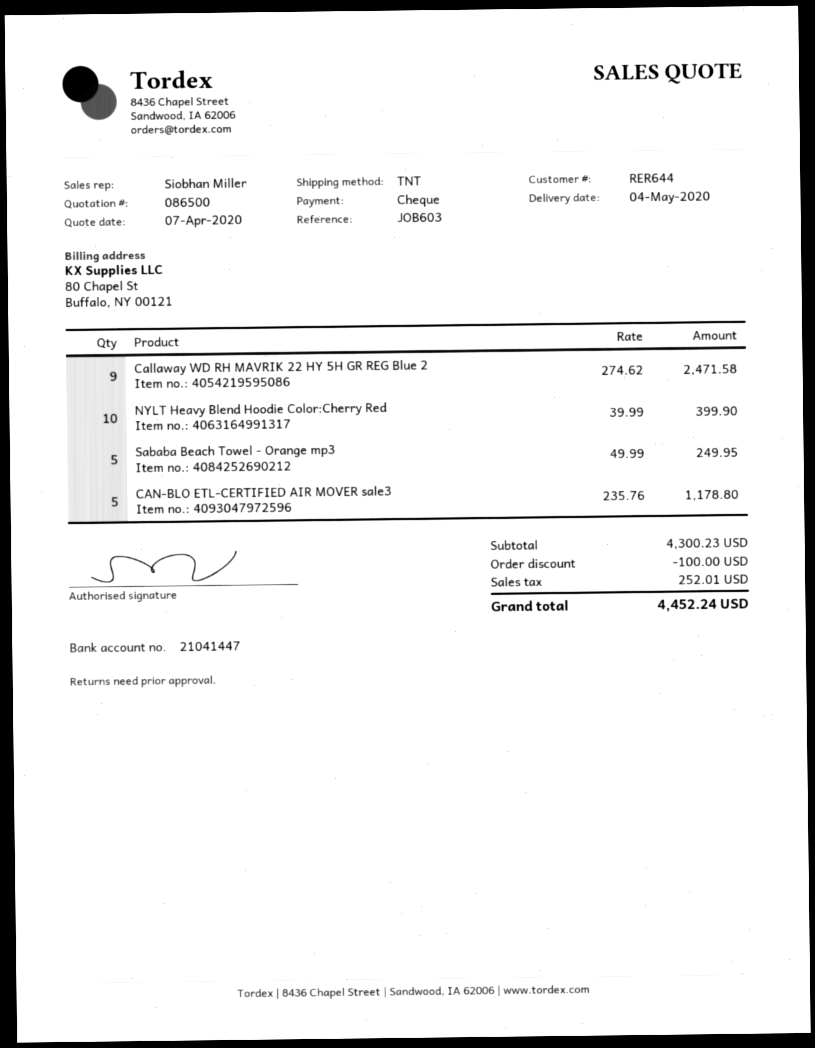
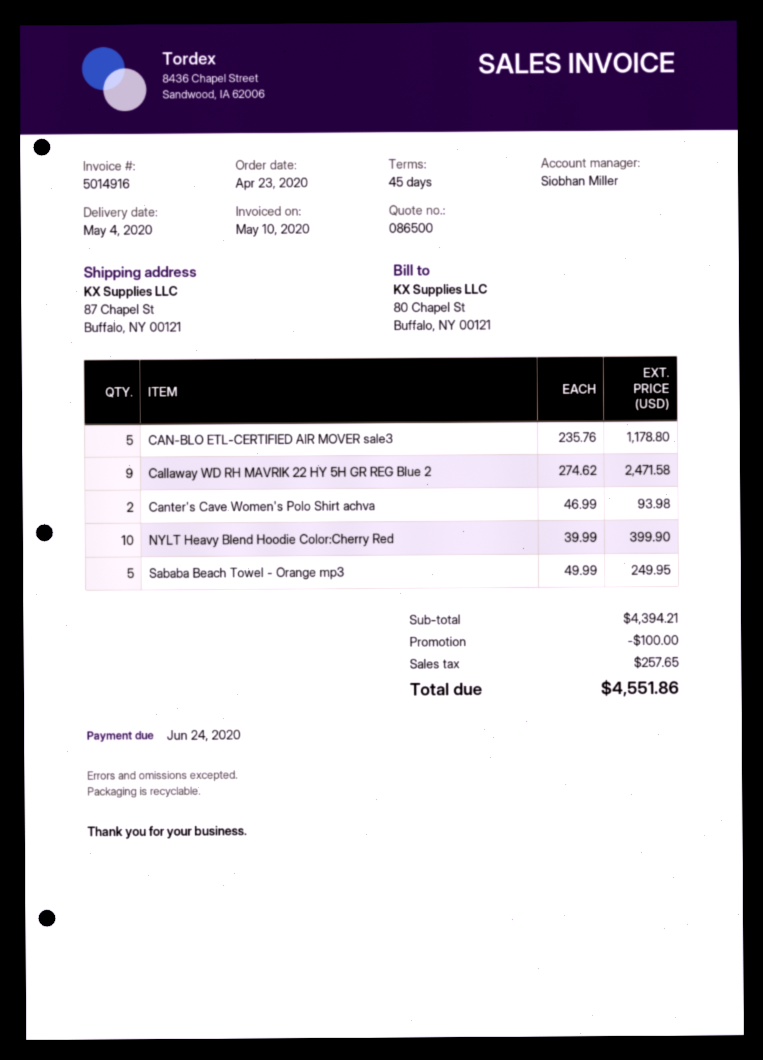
Canter's Cave Women's Polo Shirt achva: none -> 2 x 46.99 = 93.98
subtotal: 4300.23 -> 4394.21
tax: 252.01 -> 257.65
total: 4452.24 -> 4551.86

